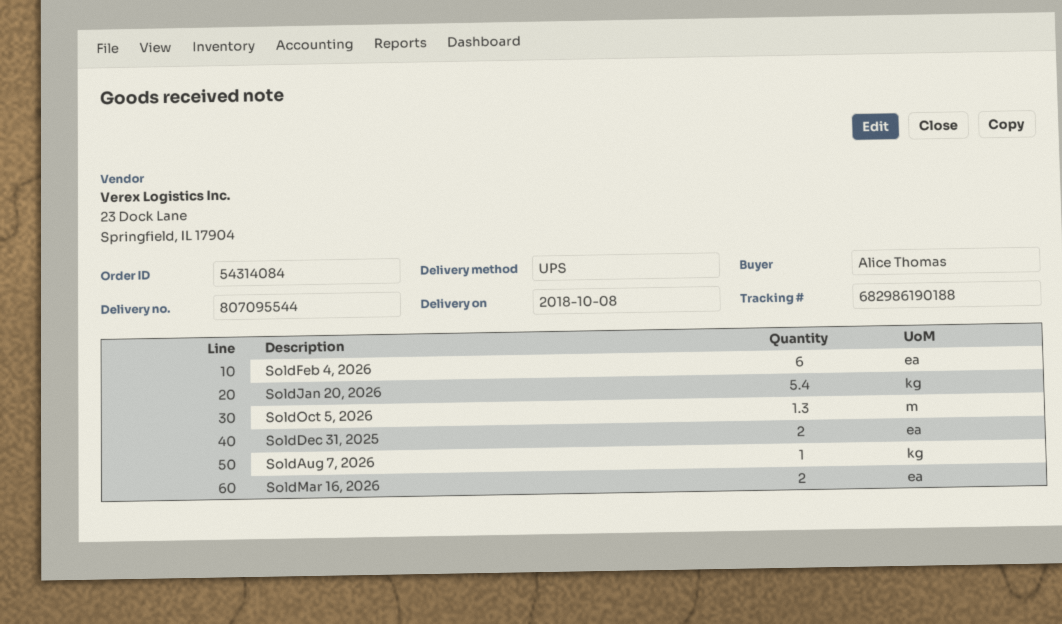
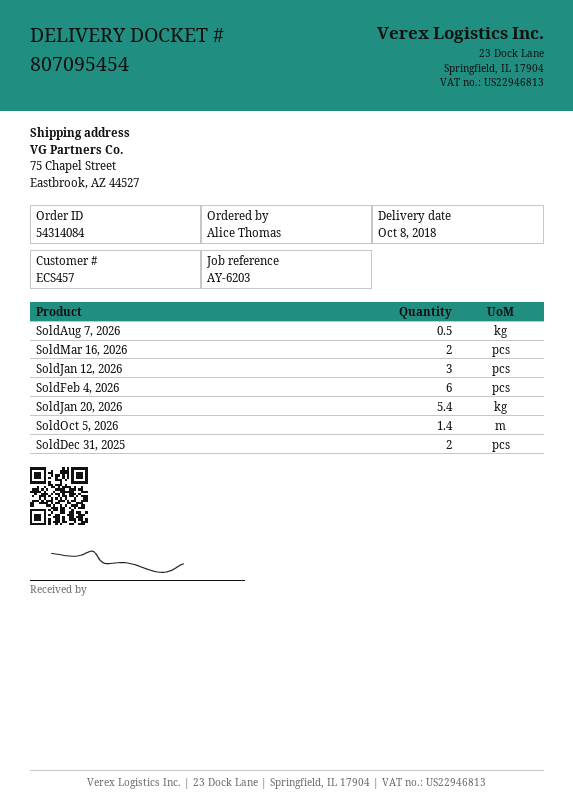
delivery note number: 807095544 -> 807095454
SoldOct 5, 2026: 1.3 -> 1.4
SoldAug 7, 2026: 1 -> 0.5
SoldJan 12, 2026: none -> 3

